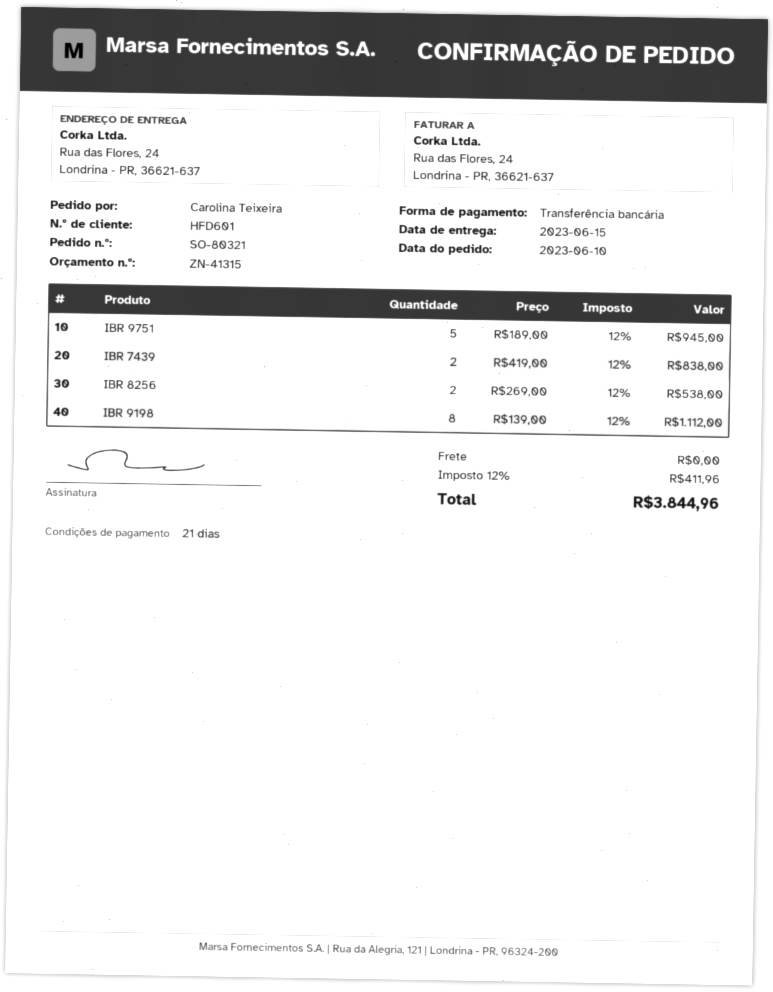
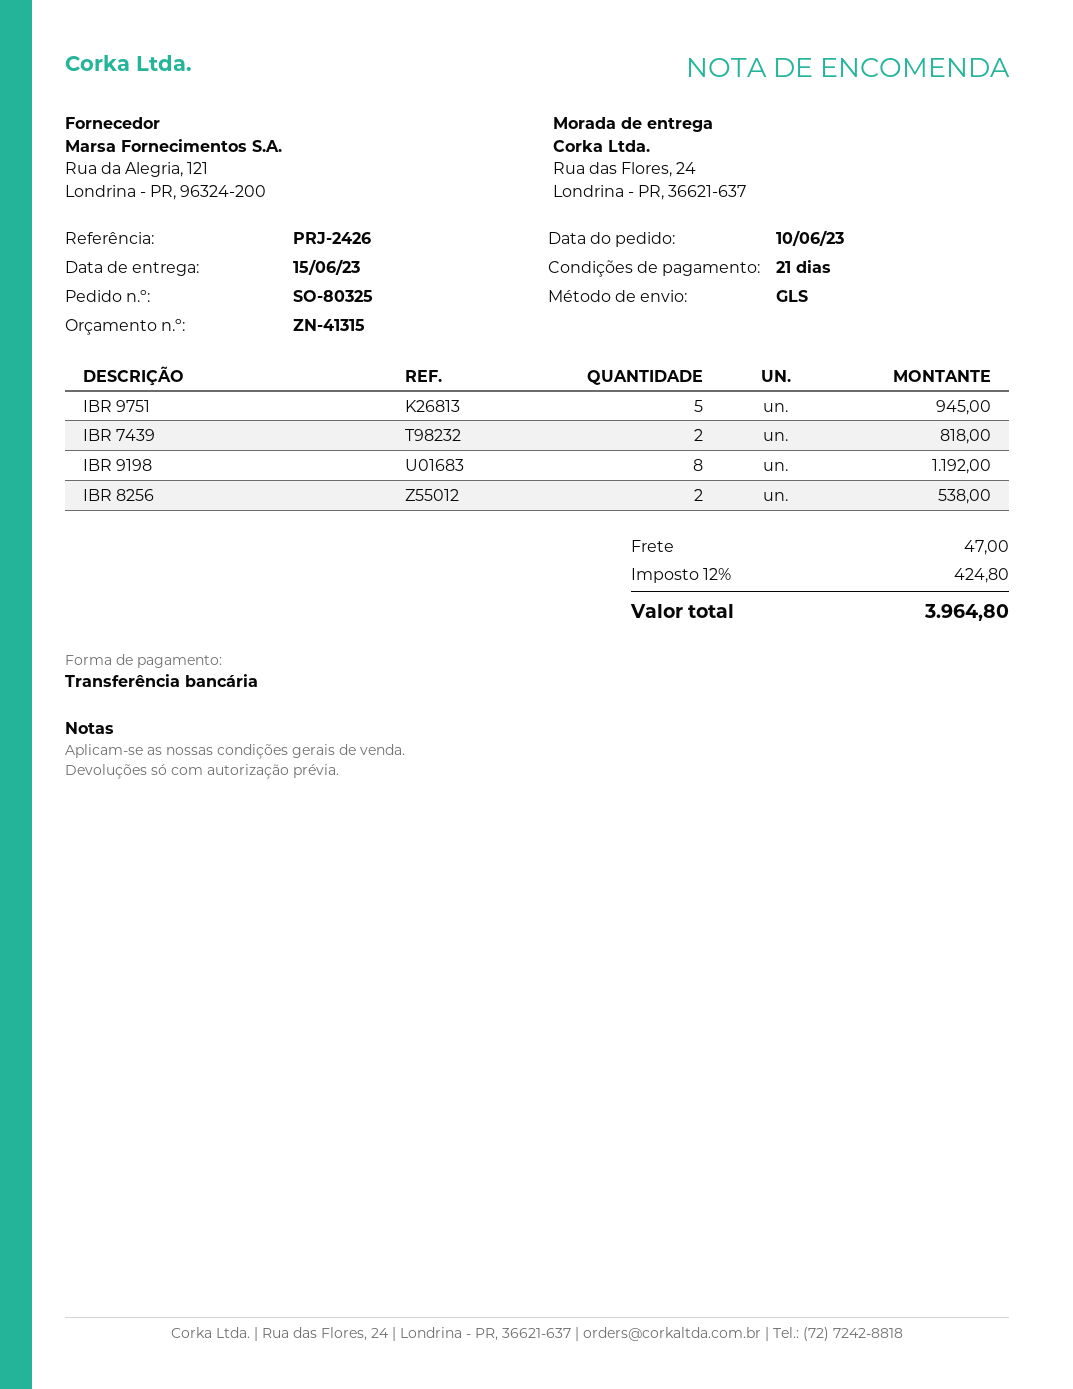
order number: SO-80321 -> SO-80325
IBR 7439: 2 for 838.00 -> 2 for 818.00
IBR 9198: 8 for 1112.00 -> 8 for 1192.00
shipping: 0.00 -> 47.00
tax: 12% = 411.96 -> 12% = 424.80
total: 3844.96 -> 3964.80

